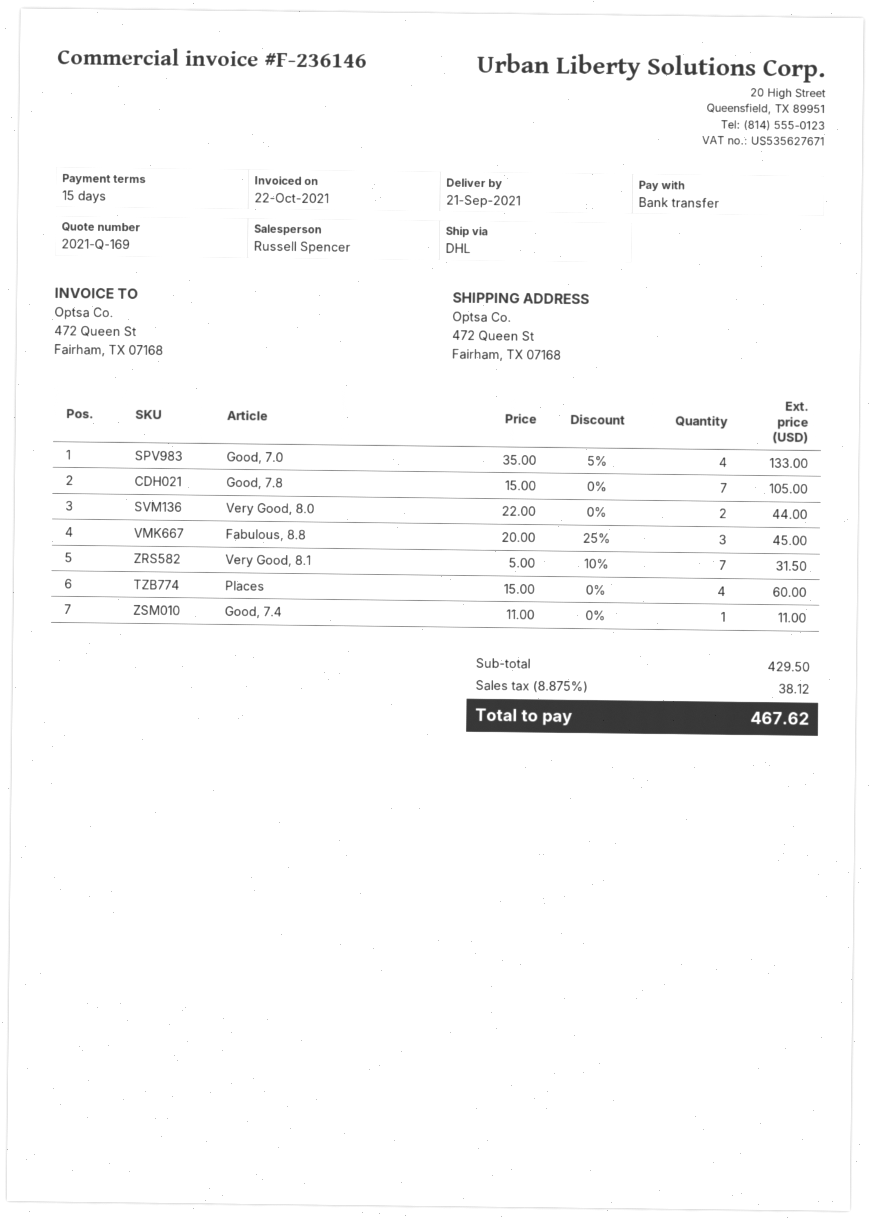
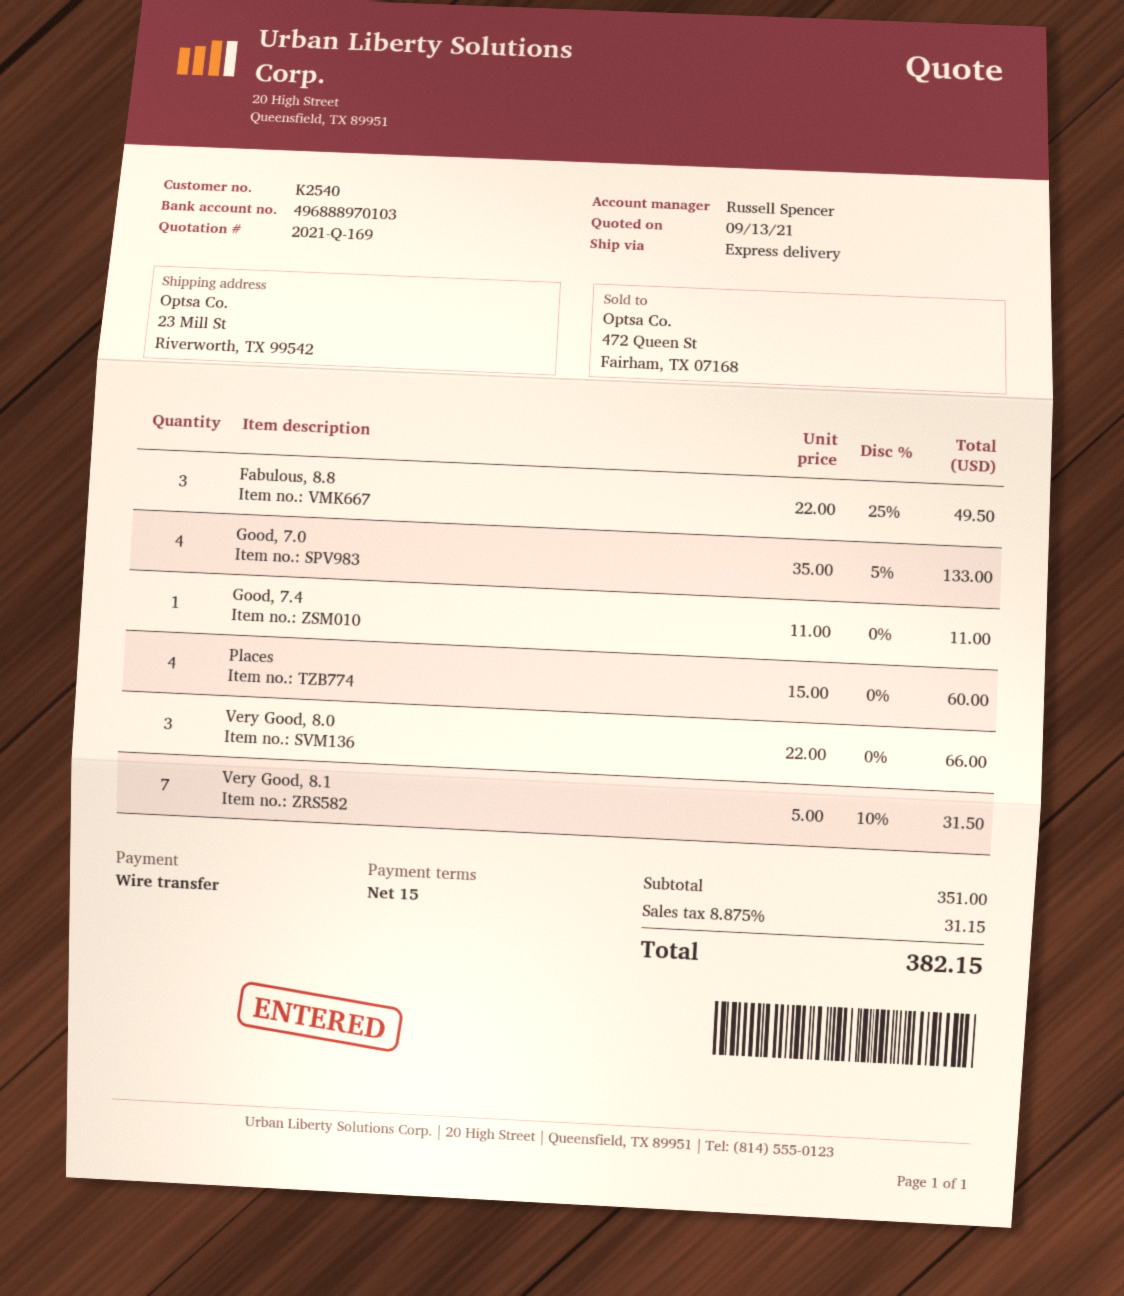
shipping method: DHL -> express
ship to: 472 Queen St, Fairham, TX 07168 -> 23 Mill St, Riverworth, TX 99542
Good, 7.8: 7 x 15.00 = 105.00 -> none
Very Good, 8.0: 2 x 22.00 = 44.00 -> 3 x 22.00 = 66.00
Fabulous, 8.8: 3 x 20.00 - 25% = 45.00 -> 3 x 22.00 - 25% = 49.50
subtotal: 429.50 -> 351.00
tax: 8.875% = 38.12 -> 8.875% = 31.15
total: 467.62 -> 382.15

